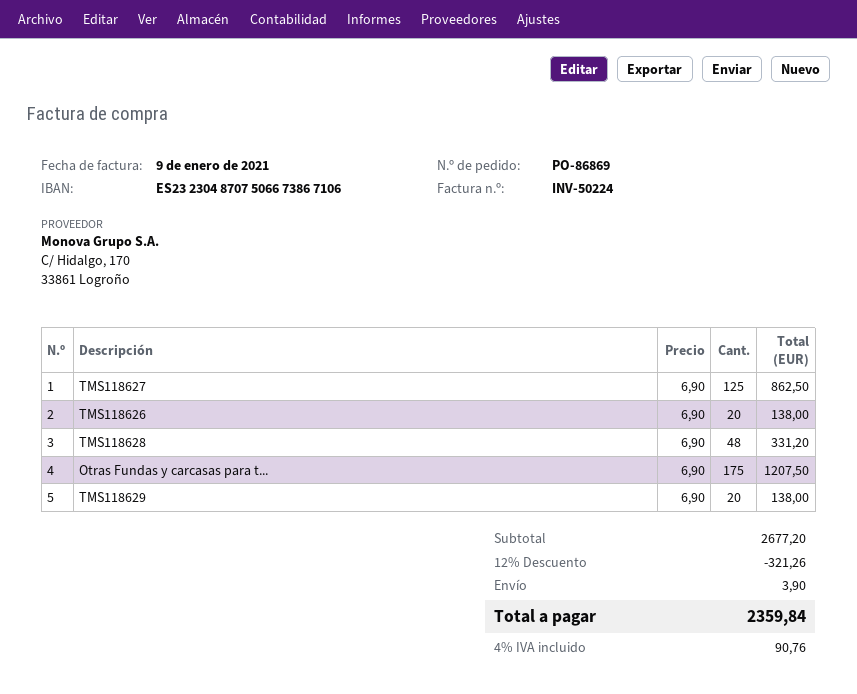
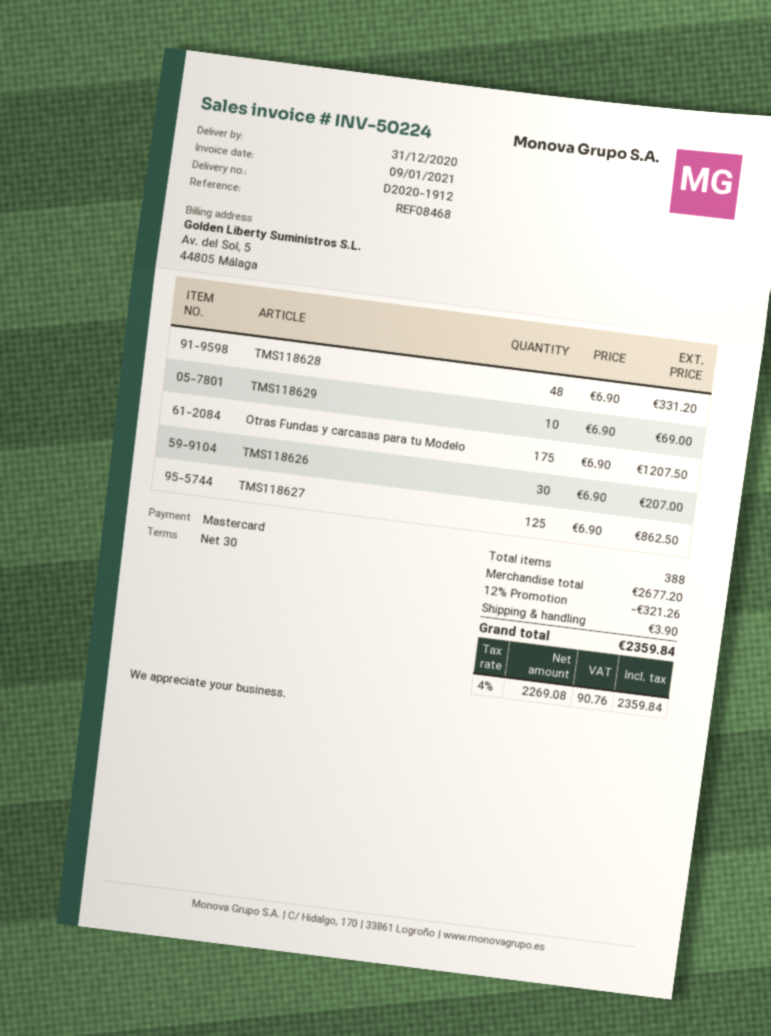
TMS118626: 20 x 6.90 = 138.00 -> 30 x 6.90 = 207.00
TMS118629: 20 x 6.90 = 138.00 -> 10 x 6.90 = 69.00

